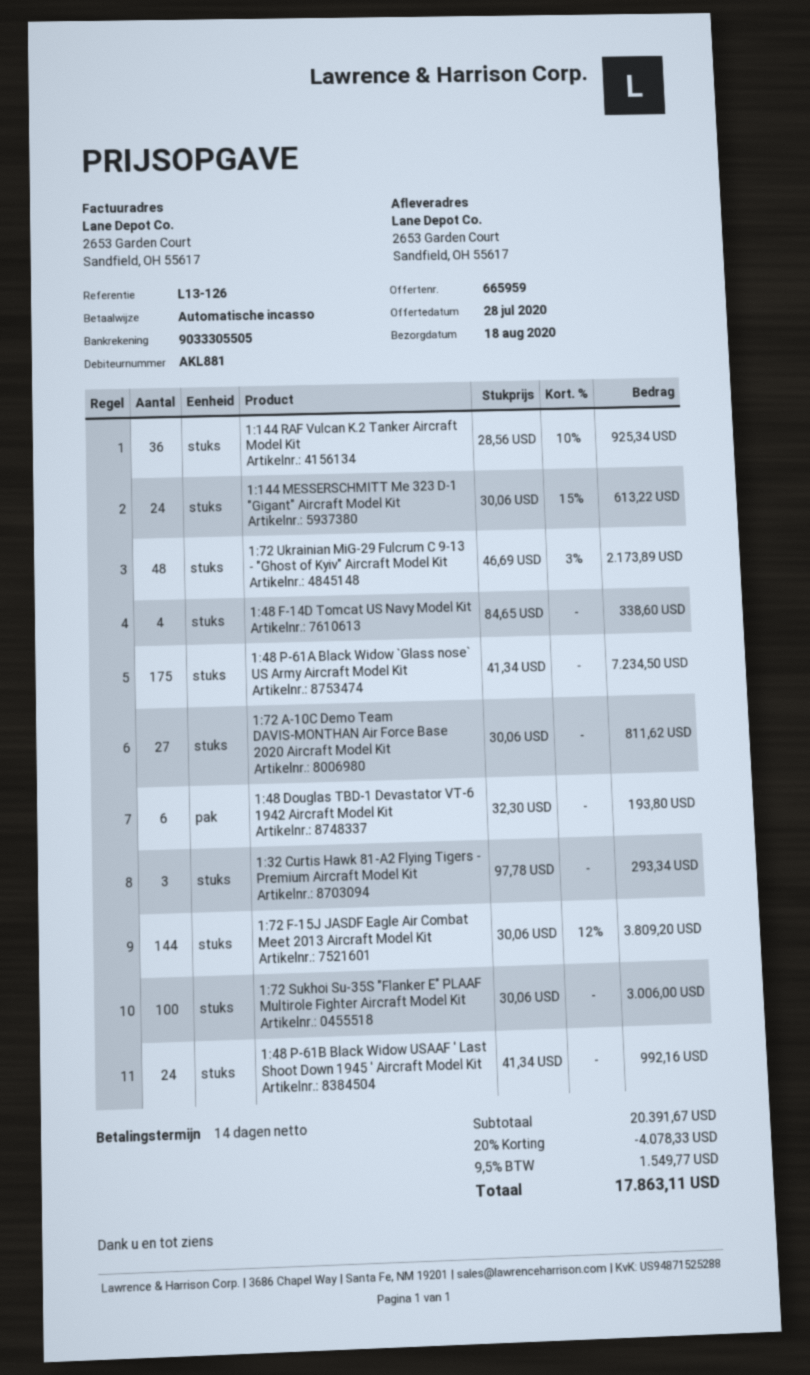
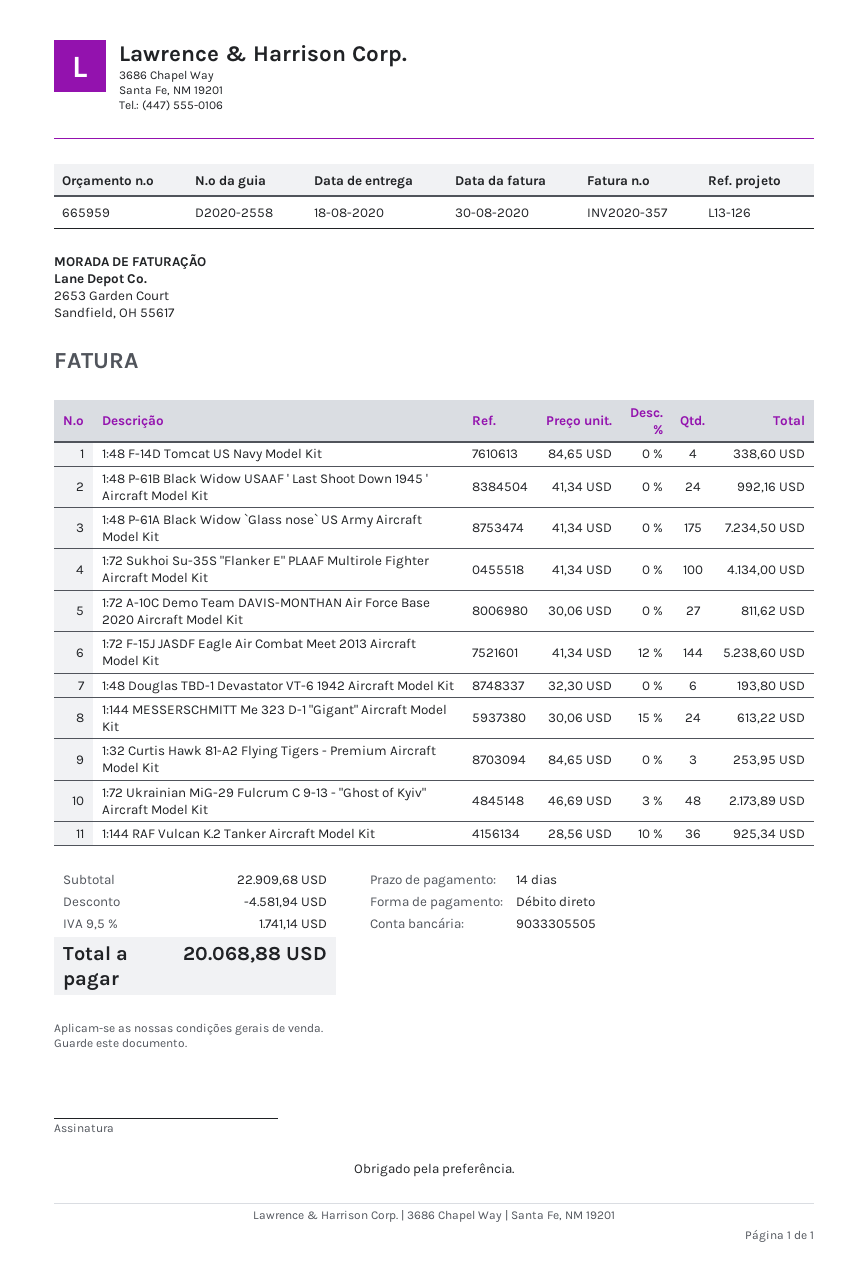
1:32 Curtis Hawk 81-A2 Flying Tigers - Premium Aircraft Model Kit: 3 x 97.78 = 293.34 -> 3 x 84.65 = 253.95
1:72 F-15J JASDF Eagle Air Combat Meet 2013 Aircraft Model Kit: 144 x 30.06 - 12% = 3809.20 -> 144 x 41.34 - 12% = 5238.60
1:72 Sukhoi Su-35S "Flanker E" PLAAF Multirole Fighter Aircraft Model Kit: 100 x 30.06 = 3006.00 -> 100 x 41.34 = 4134.00
subtotal: 20391.67 -> 22909.68
discount: 4078.33 -> 4581.94
tax: 9.5% = 1549.77 -> 9.5% = 1741.14
total: 17863.11 -> 20068.88

